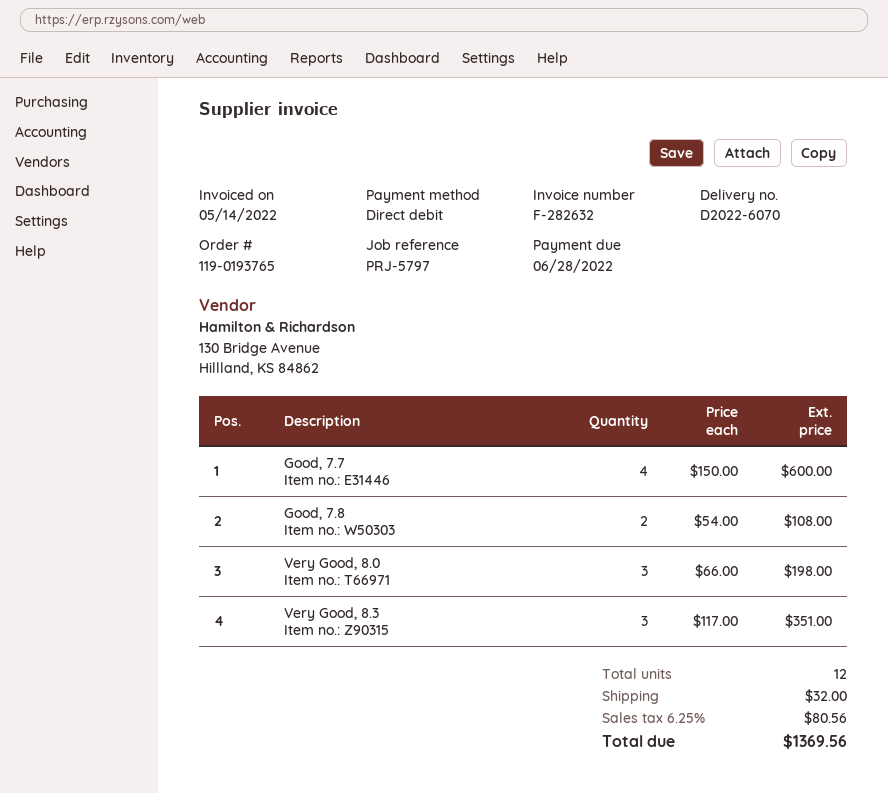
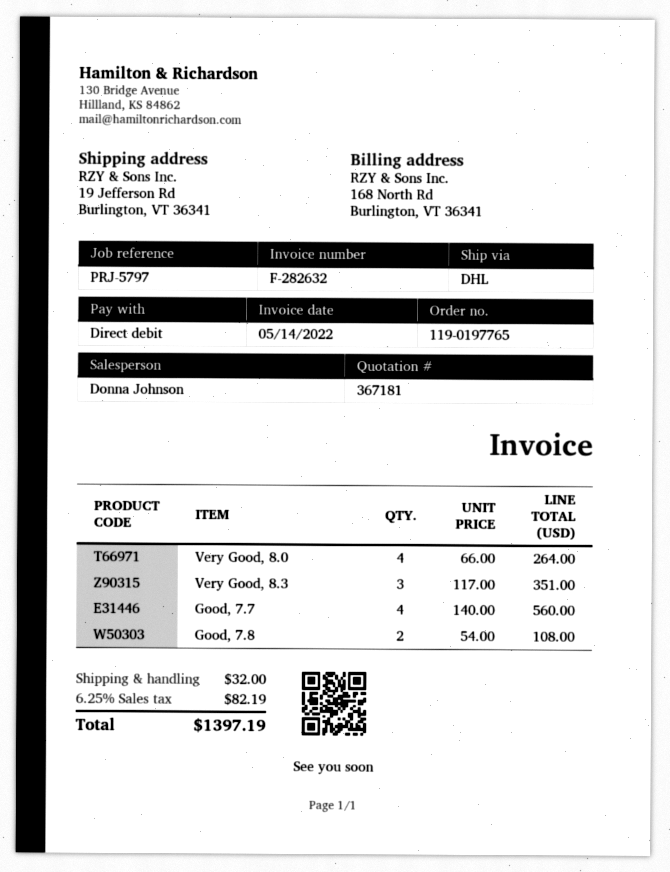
order number: 119-0193765 -> 119-0197765
Good, 7.7: 4 x 150.00 = 600.00 -> 4 x 140.00 = 560.00
Very Good, 8.0: 3 x 66.00 = 198.00 -> 4 x 66.00 = 264.00
tax: 6.25% = 80.56 -> 6.25% = 82.19
total: 1369.56 -> 1397.19

